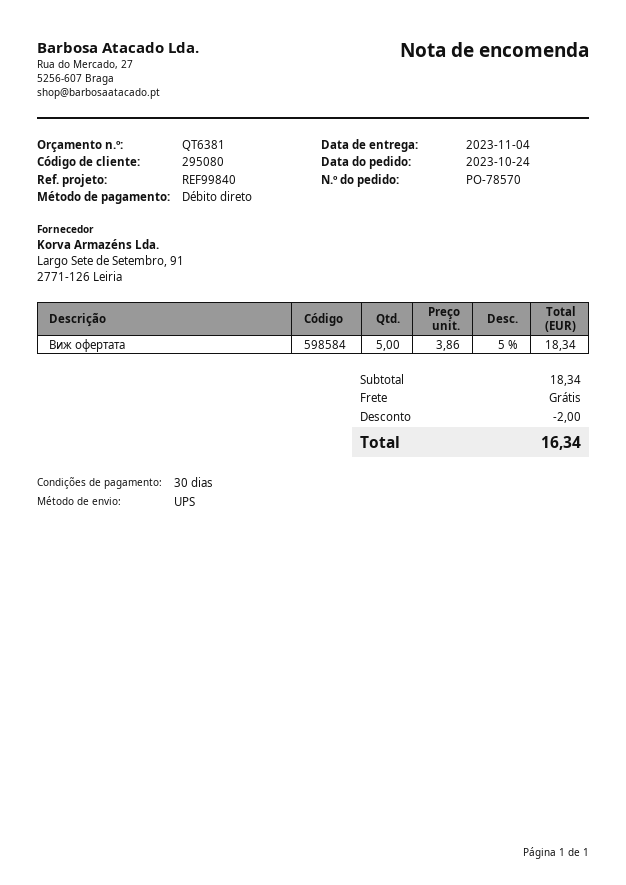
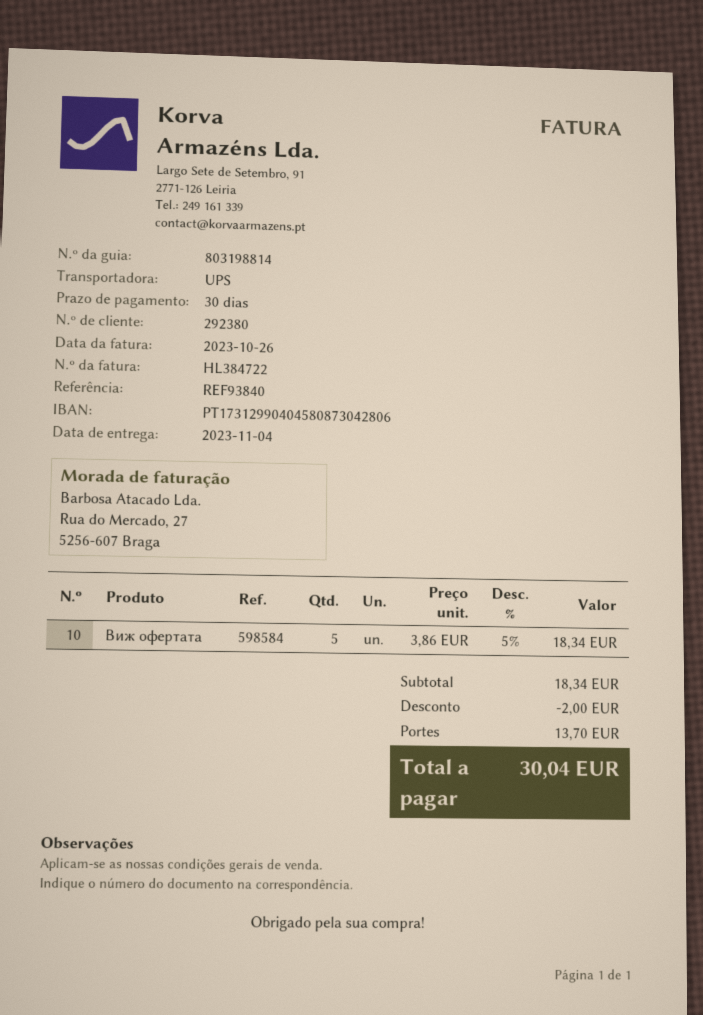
customer number: 295080 -> 292380
reference: REF99840 -> REF93840
shipping: 0.00 -> 13.70
total: 16.34 -> 30.04

